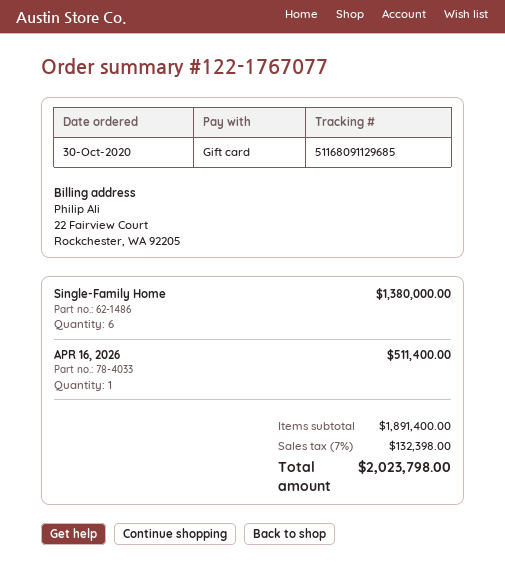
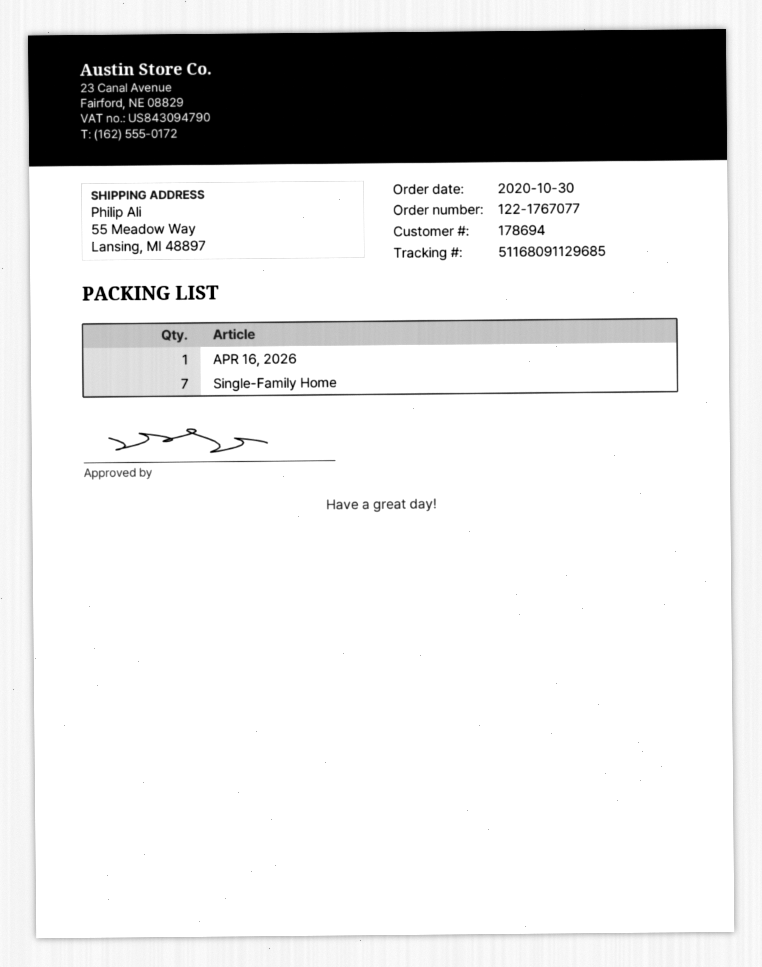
Single-Family Home: 6 -> 7

